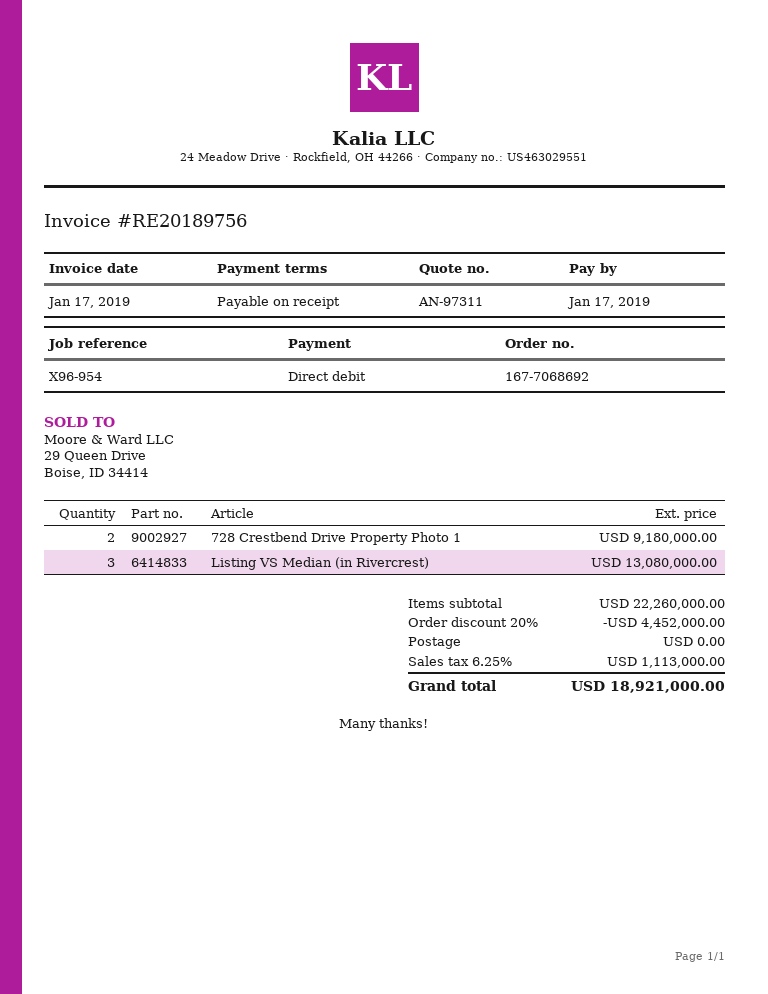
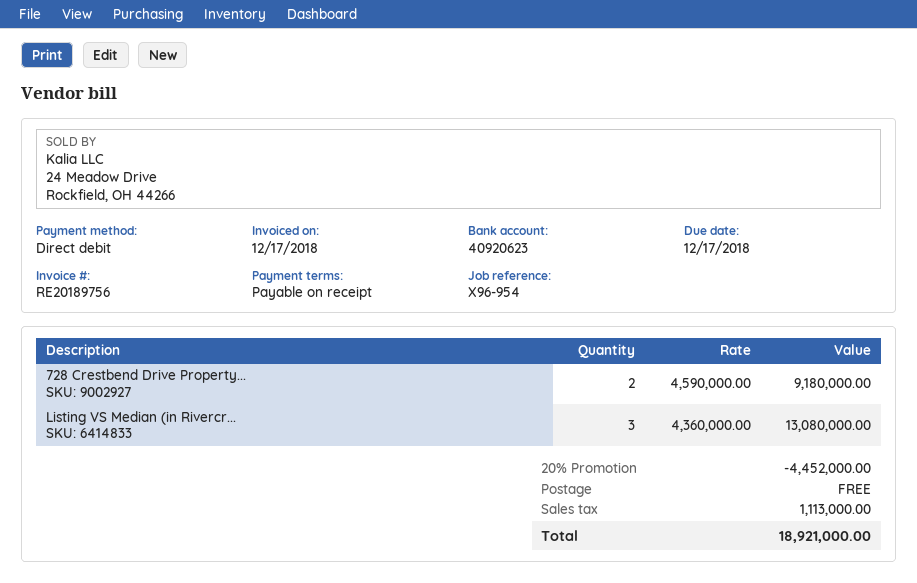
invoice date: 2019-01-17 -> 2018-12-17
due date: 2019-01-17 -> 2018-12-17

